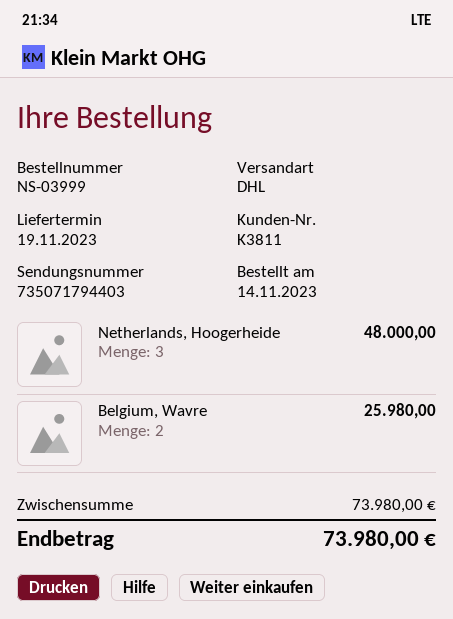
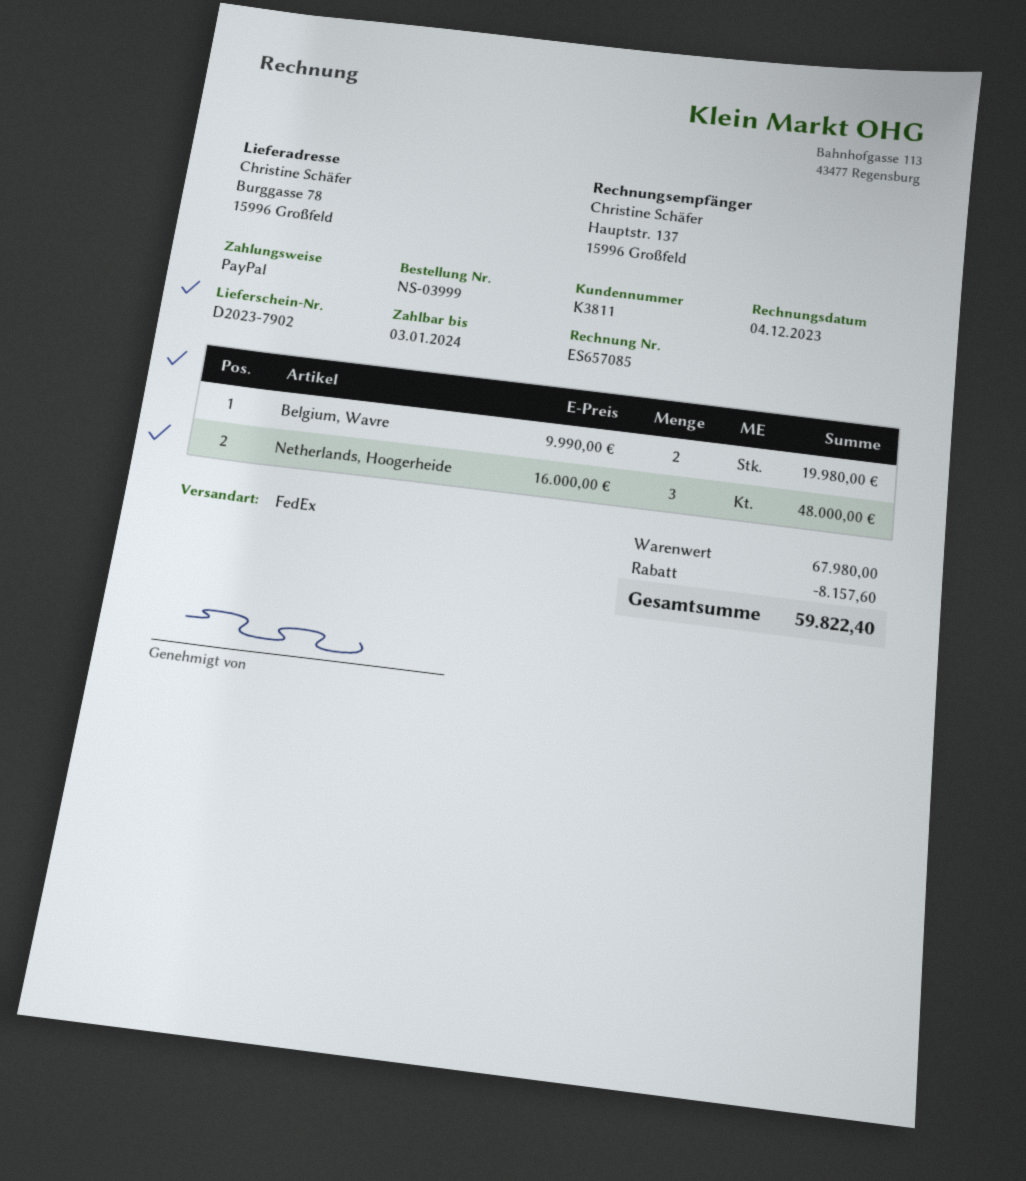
shipping method: DHL -> FedEx
Belgium, Wavre: 2 for 25980.00 -> 2 for 19980.00
subtotal: 73980.00 -> 67980.00
discount: none -> 8157.60
total: 73980.00 -> 59822.40

